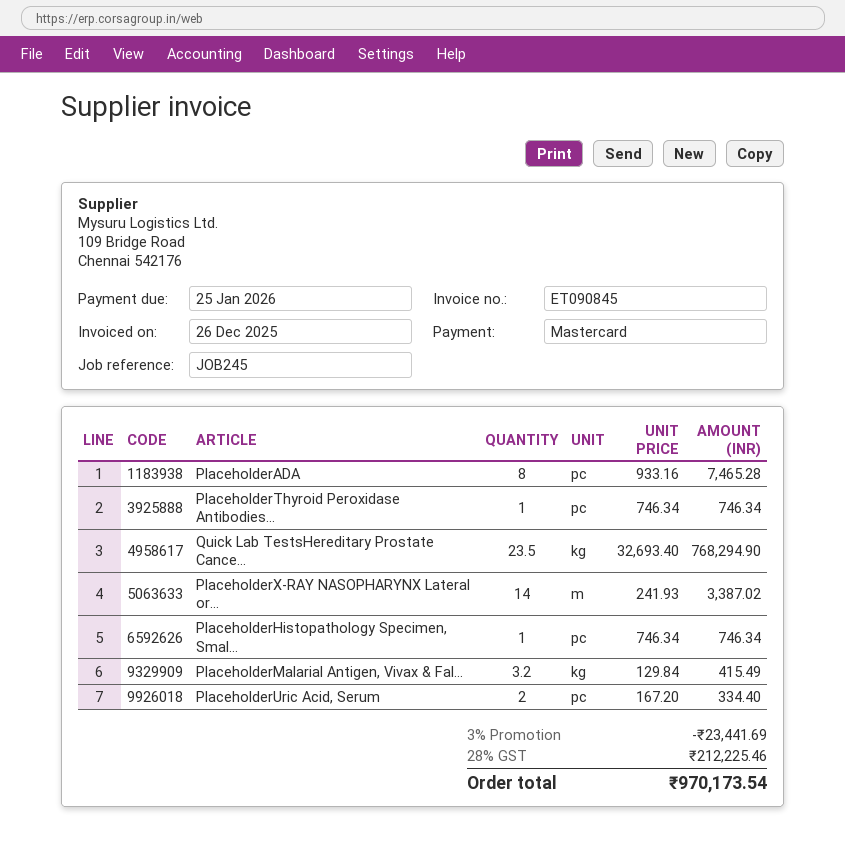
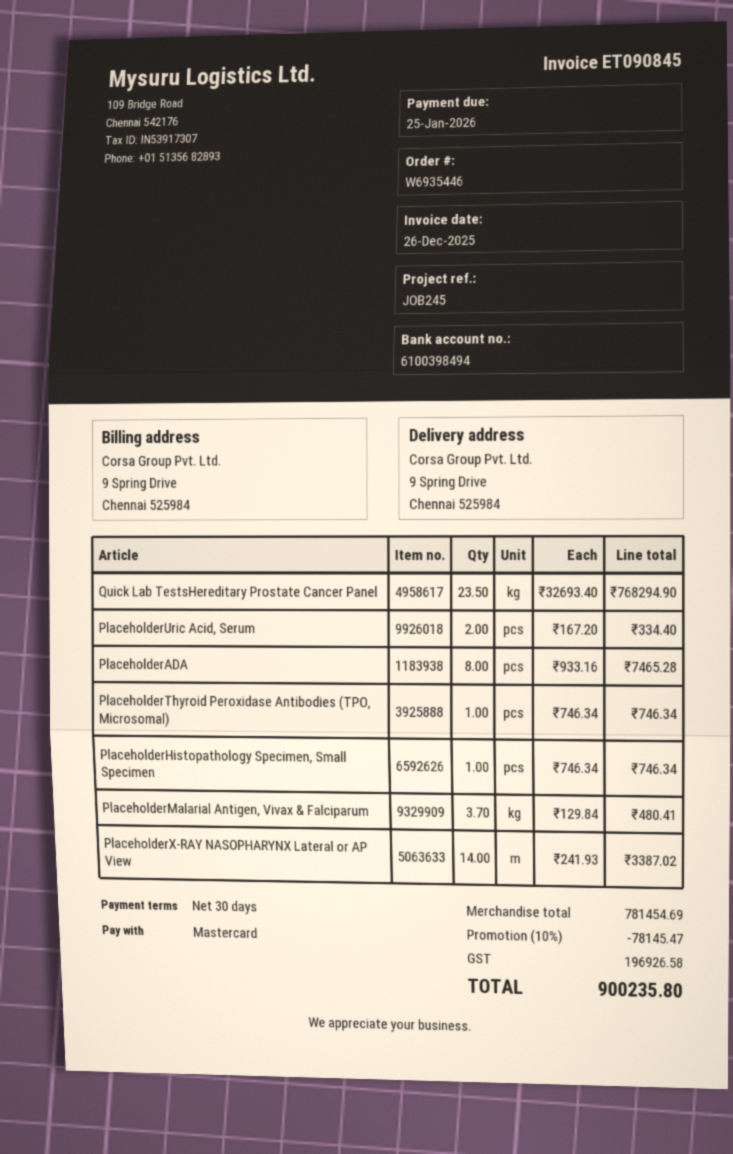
PlaceholderMalarial Antigen, Vivax & Fal...: 3.2 x 129.84 = 415.49 -> 3.7 x 129.84 = 480.41
discount: 3% = 23441.69 -> 10% = 78145.47
tax: 212225.46 -> 196926.58
total: 970173.54 -> 900235.80

